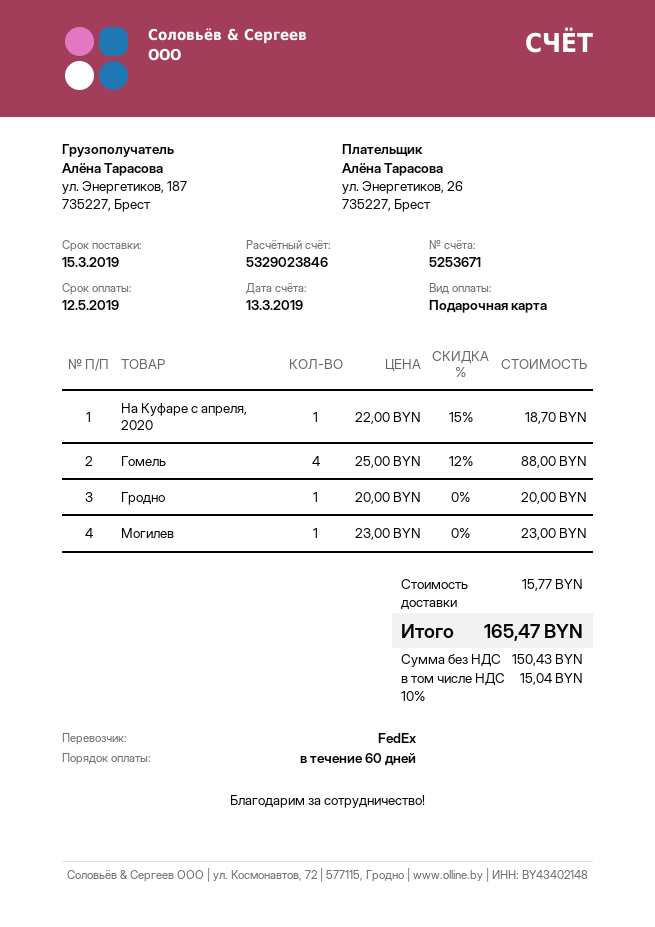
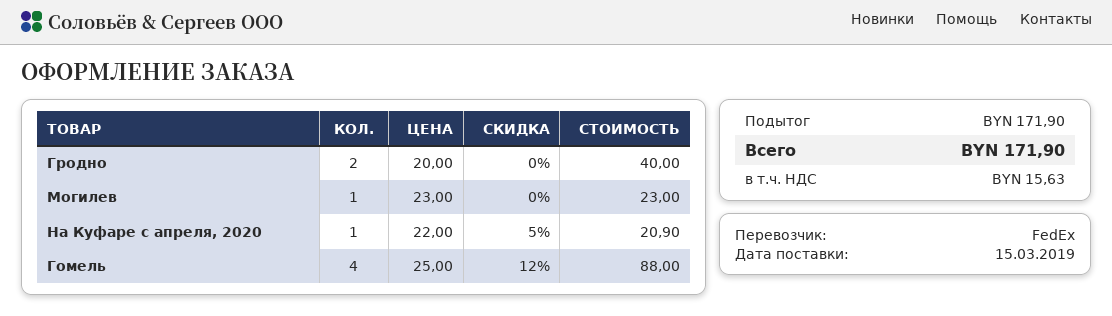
На Куфаре с апреля, 2020: 1 x 22.00 - 15% = 18.70 -> 1 x 22.00 - 5% = 20.90
Гродно: 1 x 20.00 = 20.00 -> 2 x 20.00 = 40.00
shipping: 15.77 -> none
tax: 15.04 -> 15.63
total: 165.47 -> 171.90

